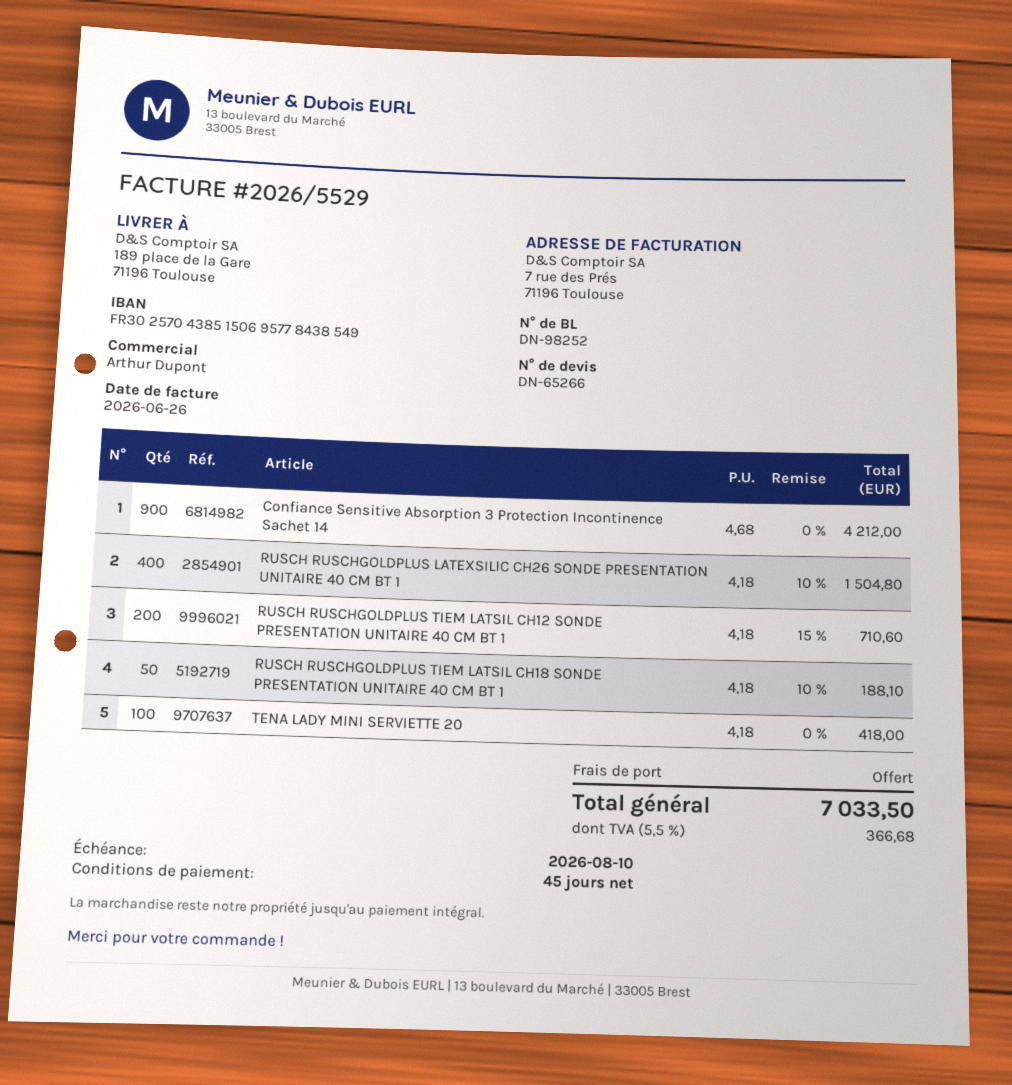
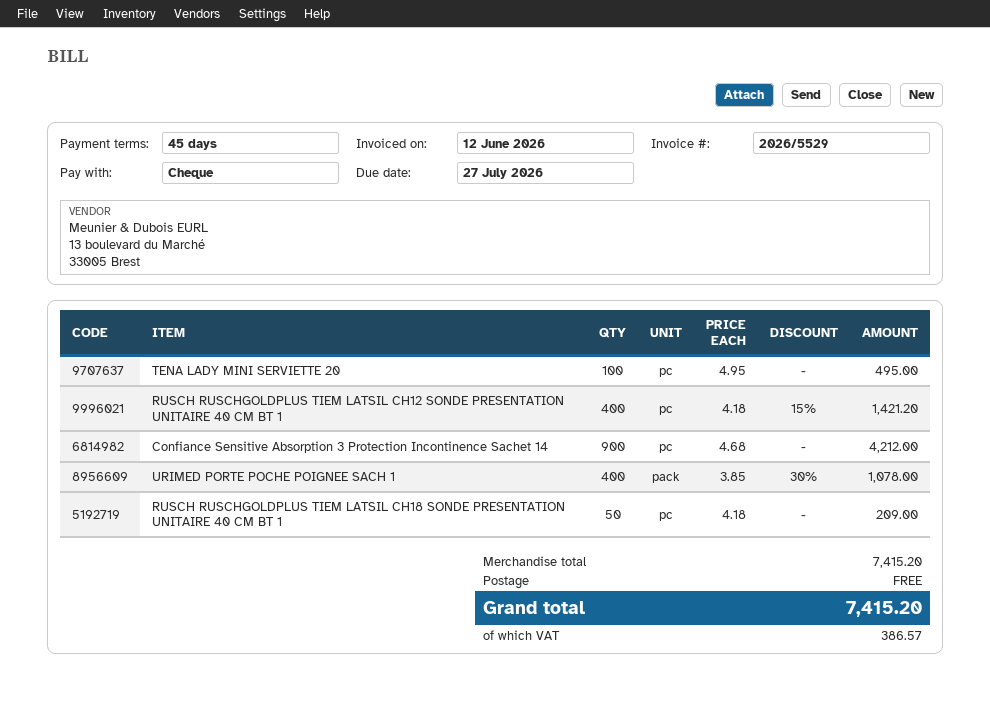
invoice date: 2026-06-26 -> 2026-06-12
due date: 2026-08-10 -> 2026-07-27
RUSCH RUSCHGOLDPLUS LATEXSILIC CH26 SONDE PRESENTATION UNITAIRE 40 CM BT 1: 400 x 4.18 - 10% = 1504.80 -> none
RUSCH RUSCHGOLDPLUS TIEM LATSIL CH12 SONDE PRESENTATION UNITAIRE 40 CM BT 1: 200 x 4.18 - 15% = 710.60 -> 400 x 4.18 - 15% = 1421.20
RUSCH RUSCHGOLDPLUS TIEM LATSIL CH18 SONDE PRESENTATION UNITAIRE 40 CM BT 1: 50 x 4.18 - 10% = 188.10 -> 50 x 4.18 = 209.00
TENA LADY MINI SERVIETTE 20: 100 x 4.18 = 418.00 -> 100 x 4.95 = 495.00
URIMED PORTE POCHE POIGNEE SACH 1: none -> 400 x 3.85 - 30% = 1078.00
tax: 366.68 -> 386.57
total: 7033.50 -> 7415.20

